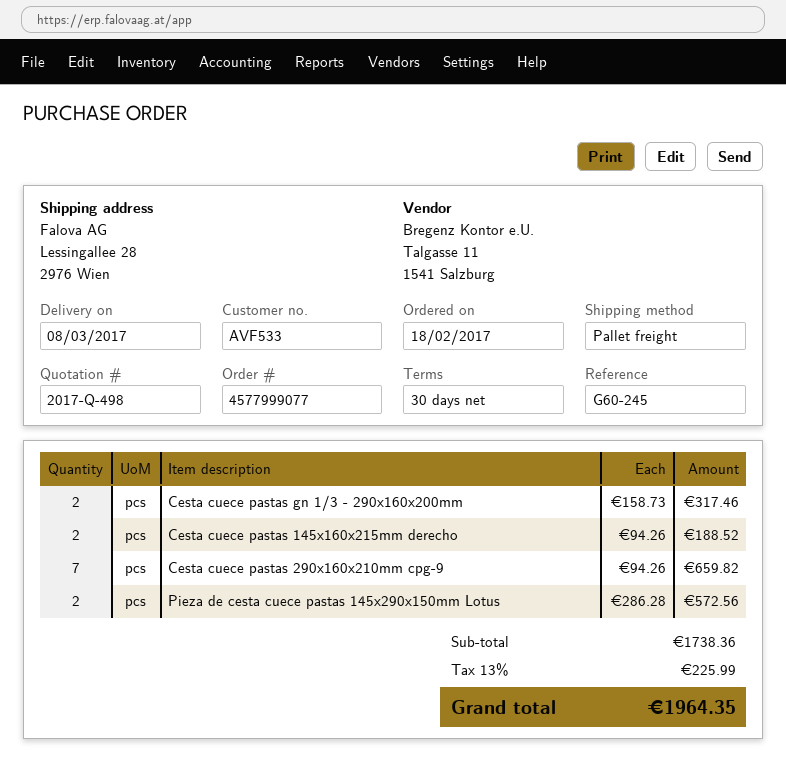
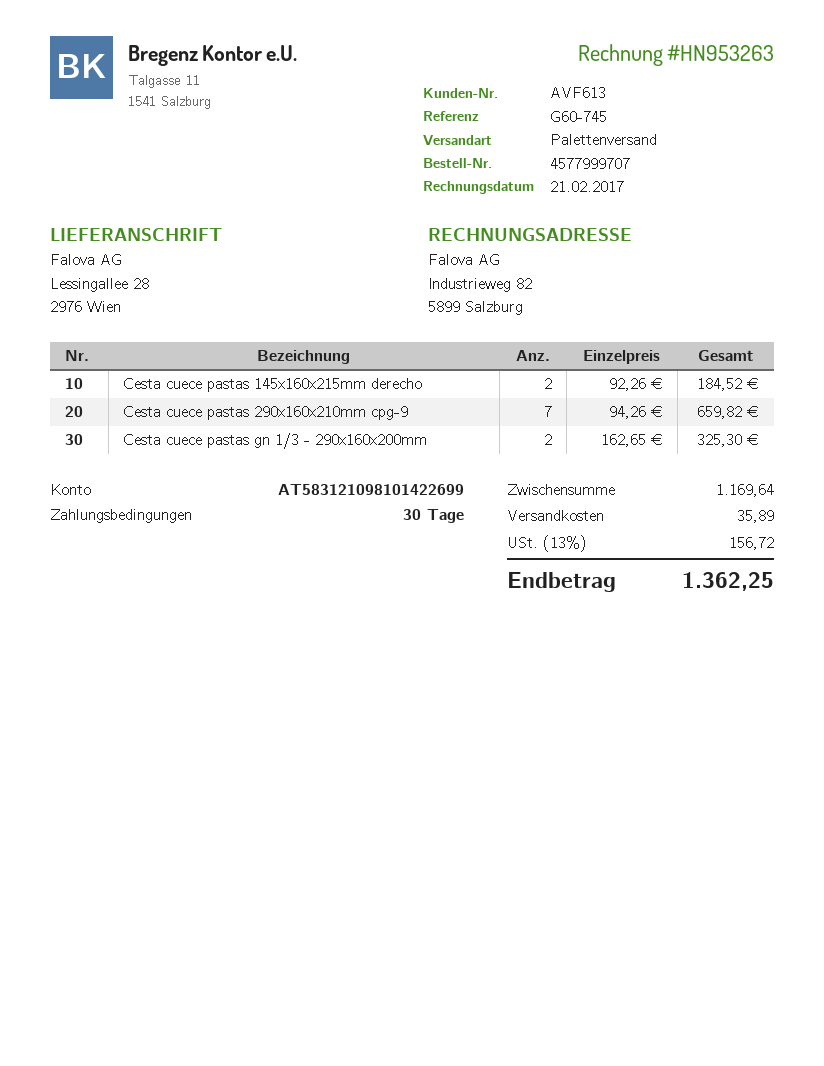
order number: 4577999077 -> 4577999707
customer number: AVF533 -> AVF613
reference: G60-245 -> G60-745
Cesta cuece pastas gn 1/3 - 290x160x200mm: 2 x 158.73 = 317.46 -> 2 x 162.65 = 325.30
Cesta cuece pastas 145x160x215mm derecho: 2 x 94.26 = 188.52 -> 2 x 92.26 = 184.52
Pieza de cesta cuece pastas 145x290x150mm Lotus: 2 x 286.28 = 572.56 -> none
subtotal: 1738.36 -> 1169.64
shipping: none -> 35.89
tax: 13% = 225.99 -> 13% = 156.72
total: 1964.35 -> 1362.25

